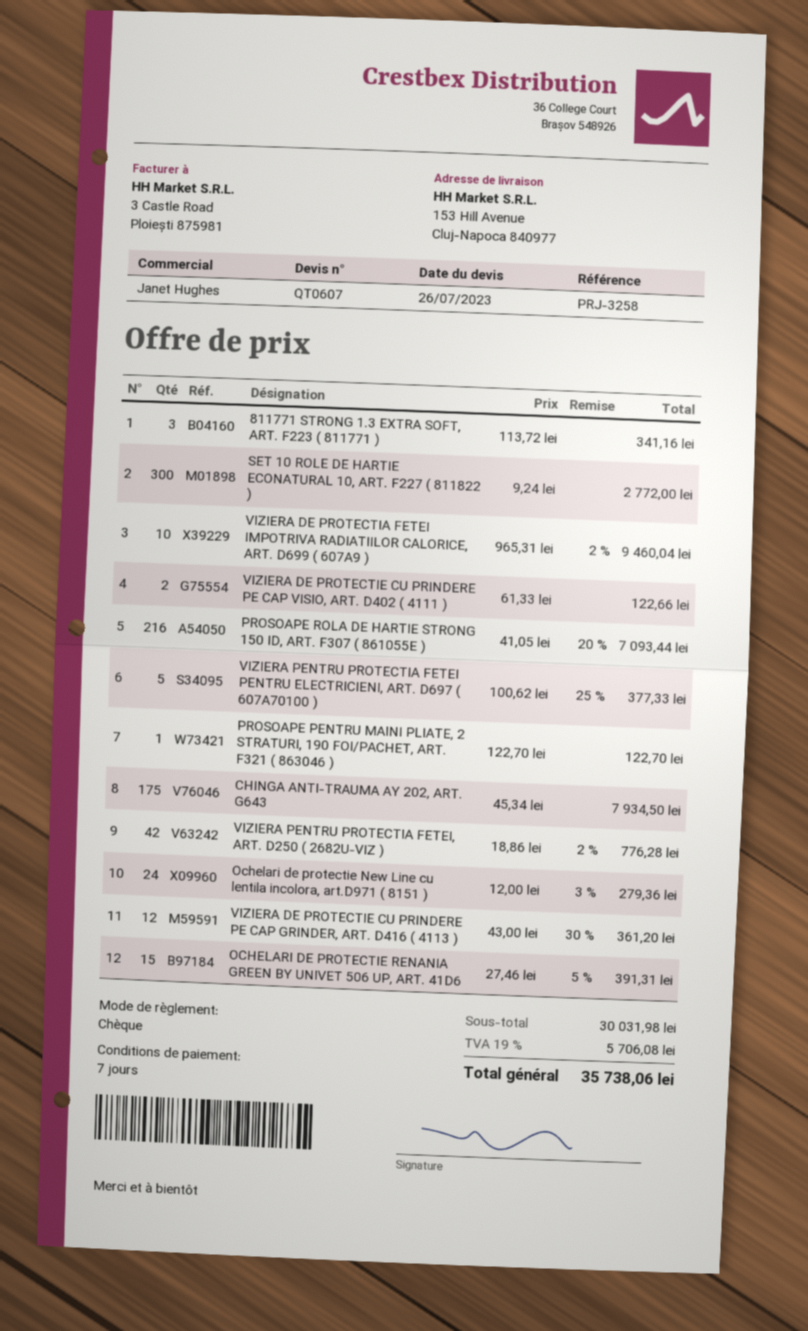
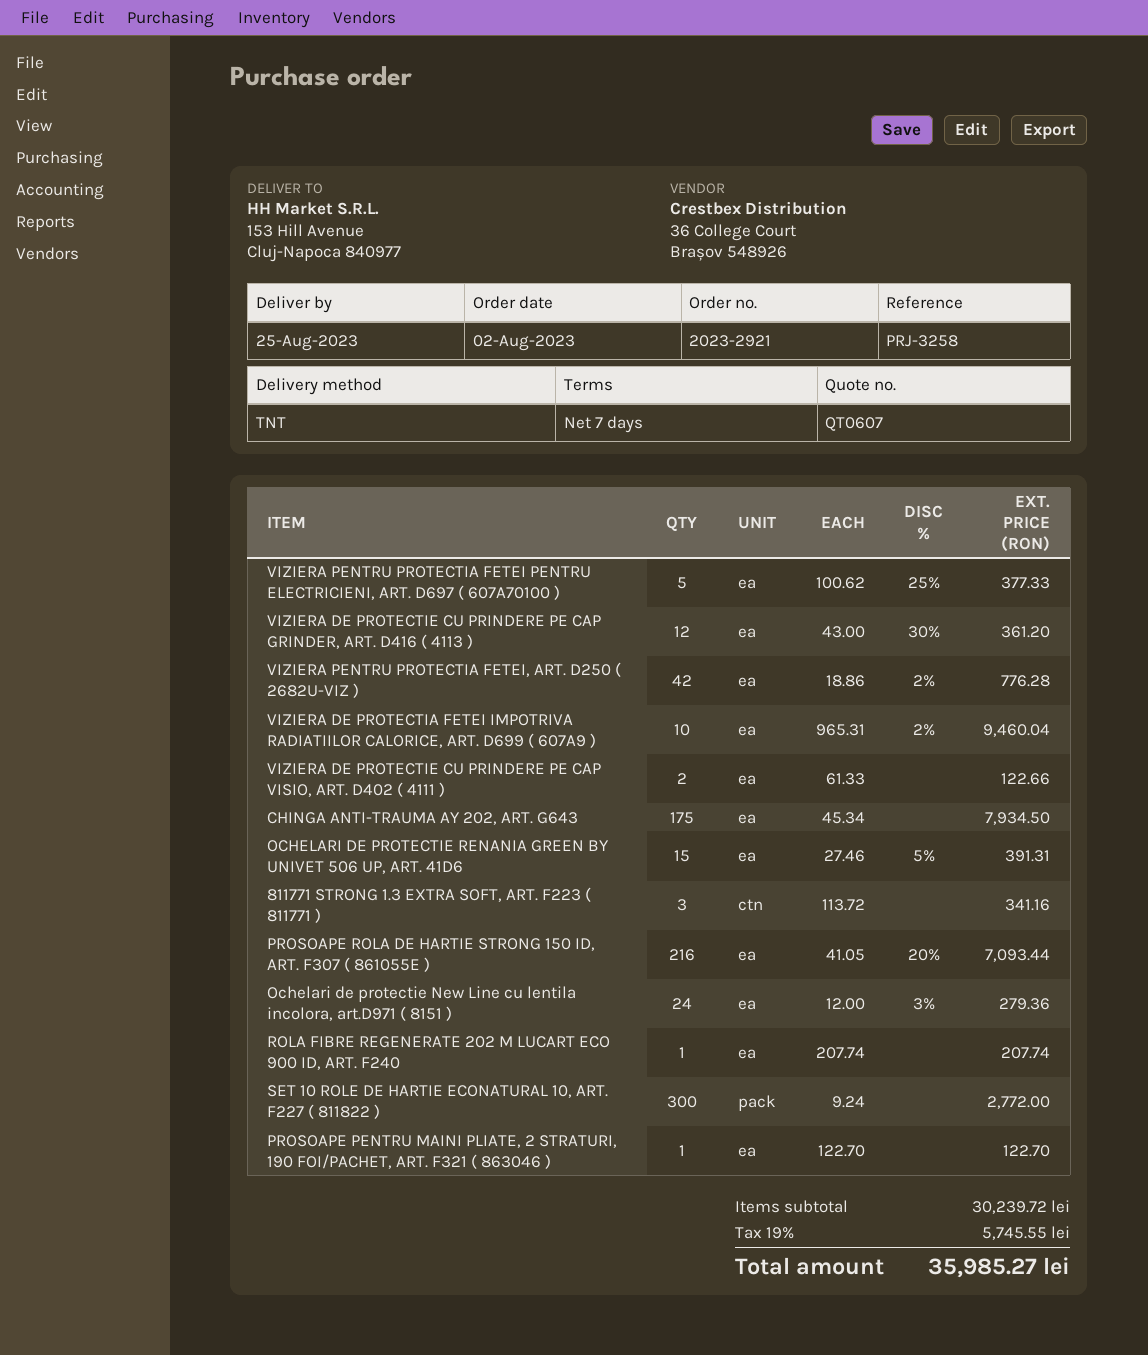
ROLA FIBRE REGENERATE 202 M LUCART ECO 900 ID, ART. F240: none -> 1 x 207.74 = 207.74
subtotal: 30031.98 -> 30239.72
tax: 19% = 5706.08 -> 19% = 5745.55
total: 35738.06 -> 35985.27

